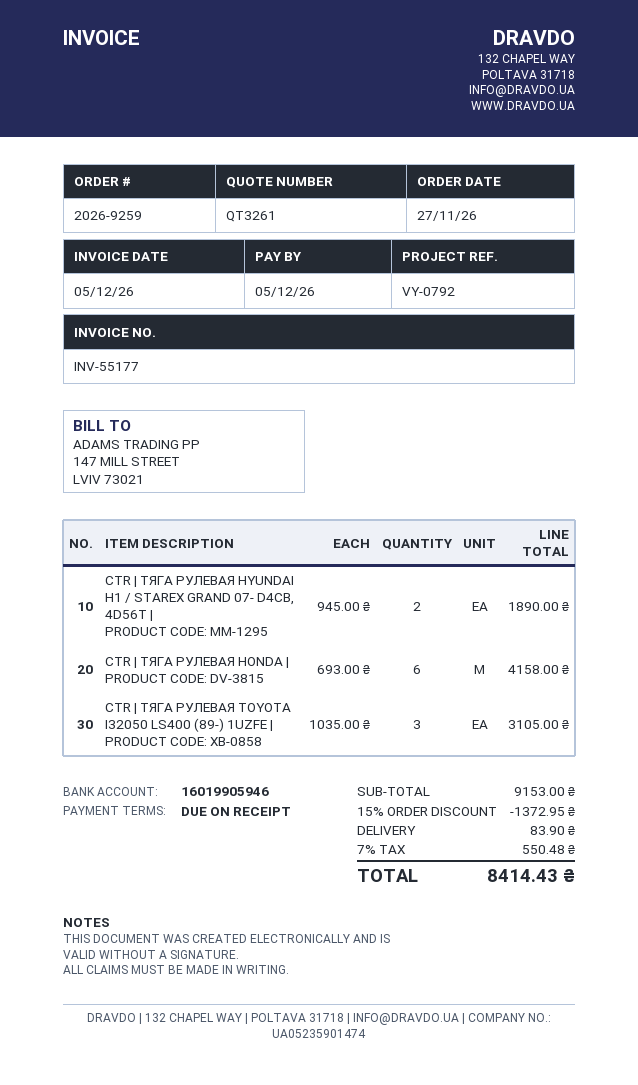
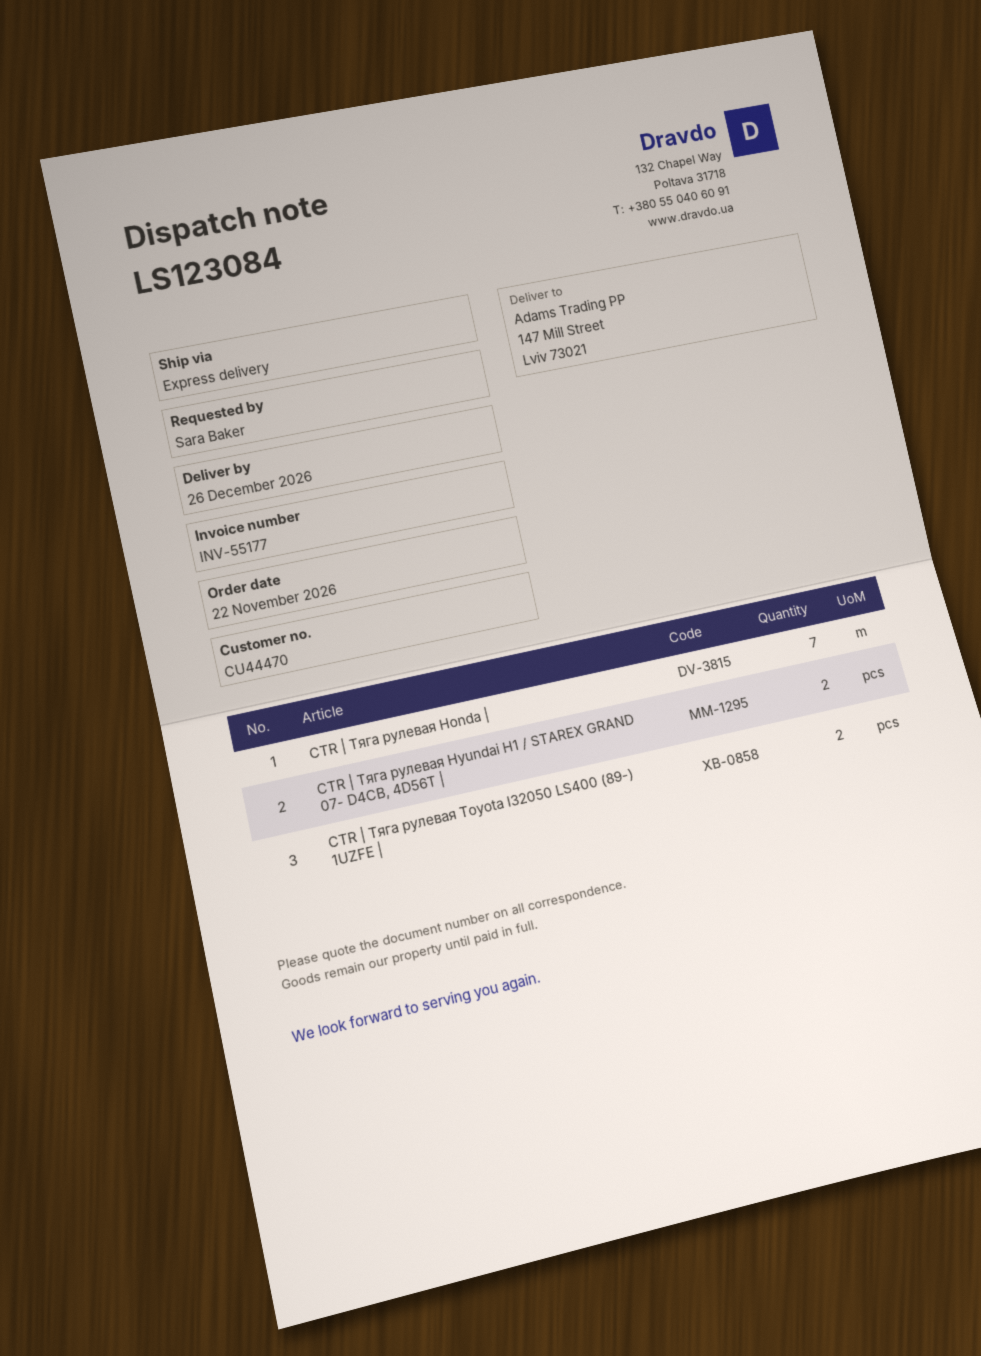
order date: 2026-11-27 -> 2026-11-22
CTR | ТЯГА РУЛЕВАЯ HONDA |: 6 -> 7
CTR | ТЯГА РУЛЕВАЯ TOYOTA I32050 LS400 (89-) 1UZFE |: 3 -> 2

